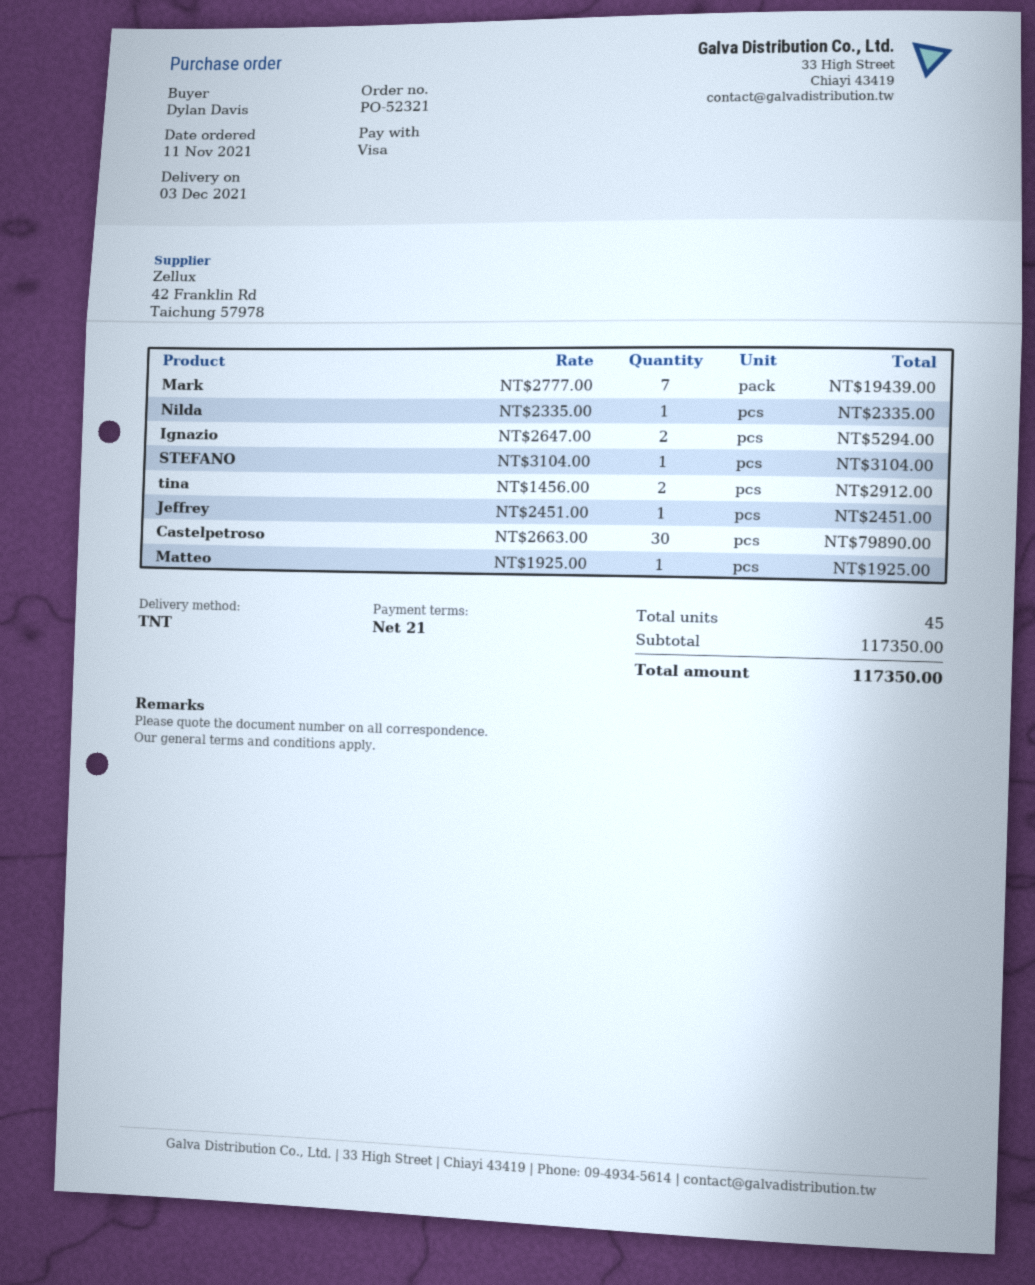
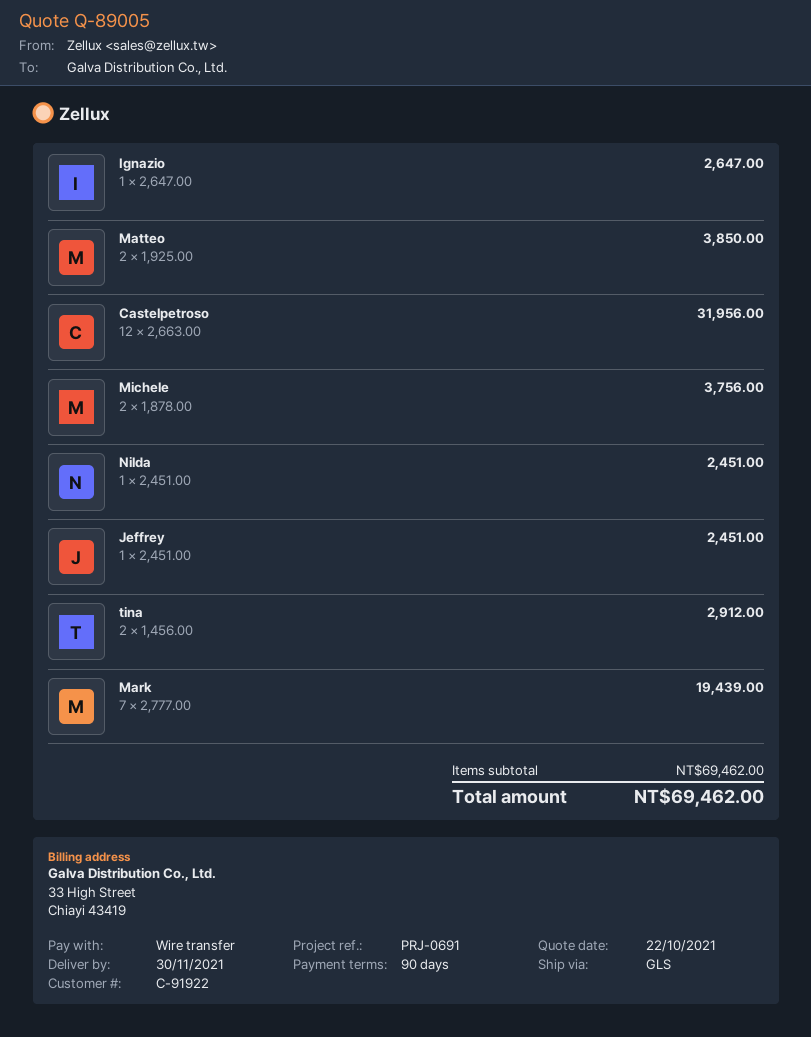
delivery date: 2021-12-03 -> 2021-11-30
payment terms: 21 days -> 90 days
payment method: Visa -> bank transfer
shipping method: TNT -> GLS
Nilda: 1 x 2335.00 = 2335.00 -> 1 x 2451.00 = 2451.00
Ignazio: 2 x 2647.00 = 5294.00 -> 1 x 2647.00 = 2647.00
STEFANO: 1 x 3104.00 = 3104.00 -> none
Castelpetroso: 30 x 2663.00 = 79890.00 -> 12 x 2663.00 = 31956.00
Matteo: 1 x 1925.00 = 1925.00 -> 2 x 1925.00 = 3850.00
Michele: none -> 2 x 1878.00 = 3756.00
subtotal: 117350.00 -> 69462.00
total: 117350.00 -> 69462.00

